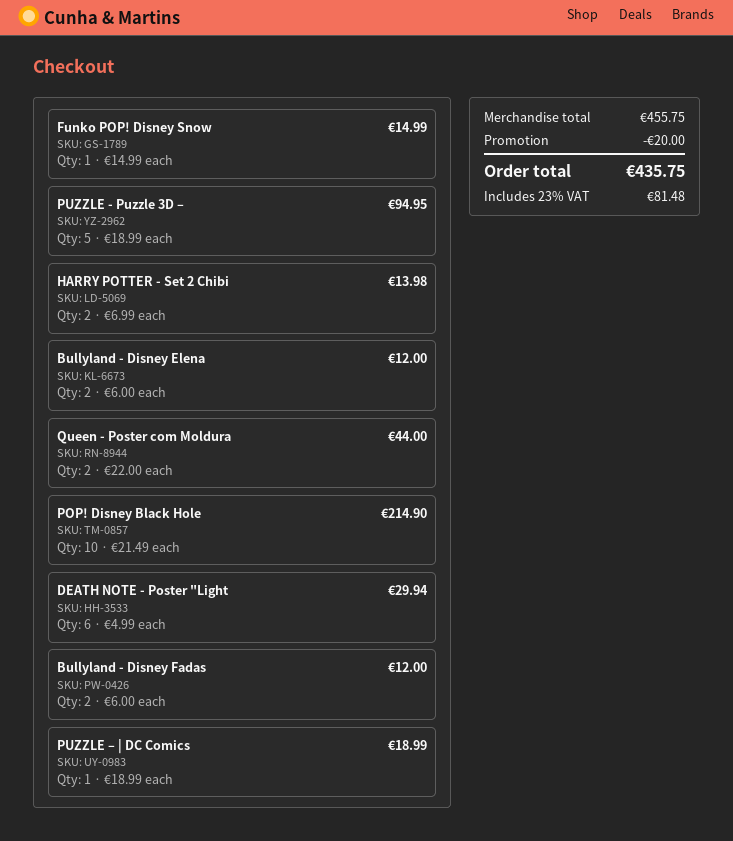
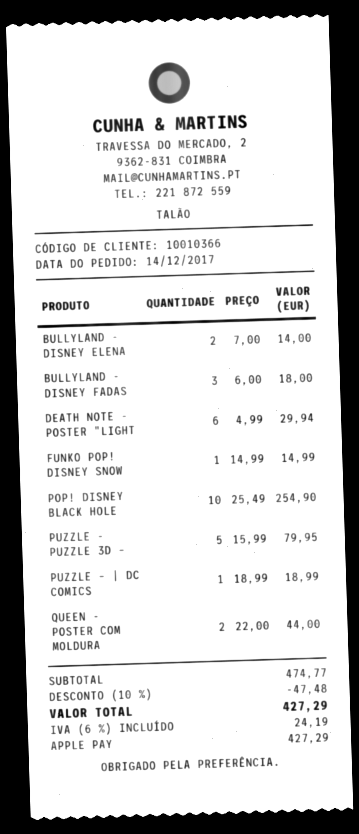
PUZZLE - Puzzle 3D –: 5 x 18.99 = 94.95 -> 5 x 15.99 = 79.95
HARRY POTTER - Set 2 Chibi: 2 x 6.99 = 13.98 -> none
Bullyland - Disney Elena: 2 x 6.00 = 12.00 -> 2 x 7.00 = 14.00
POP! Disney Black Hole: 10 x 21.49 = 214.90 -> 10 x 25.49 = 254.90
Bullyland - Disney Fadas: 2 x 6.00 = 12.00 -> 3 x 6.00 = 18.00
subtotal: 455.75 -> 474.77
discount: 20.00 -> 47.48
tax: 23% = 81.48 -> 6% = 24.19
total: 435.75 -> 427.29

